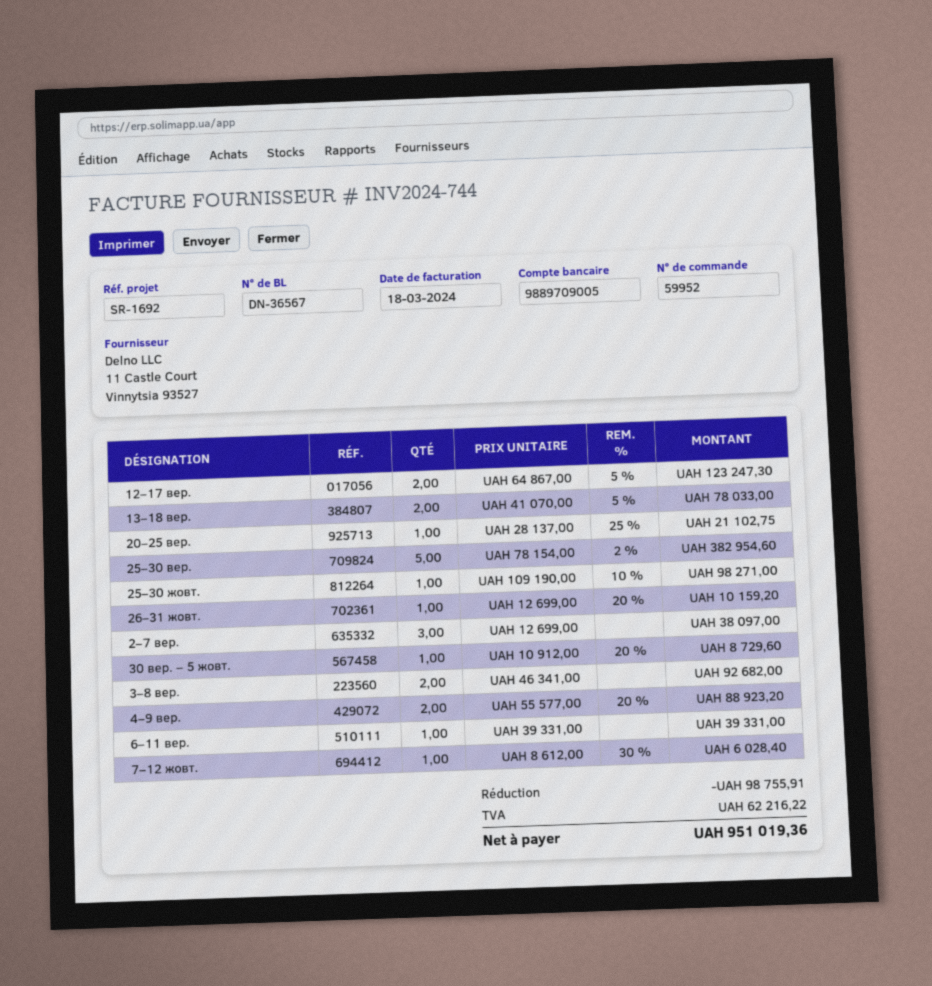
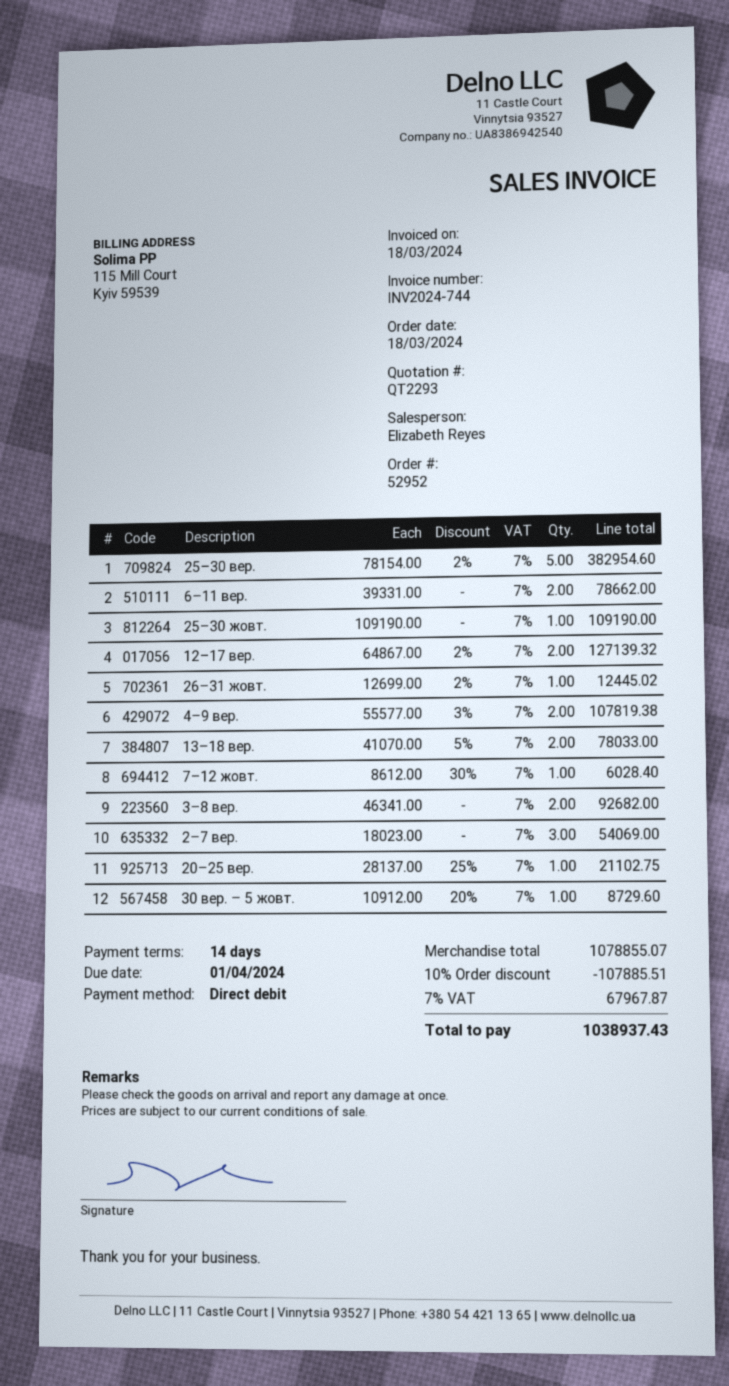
order number: 59952 -> 52952
12–17 вер.: 2 x 64867.00 - 5% = 123247.30 -> 2 x 64867.00 - 2% = 127139.32
25–30 жовт.: 1 x 109190.00 - 10% = 98271.00 -> 1 x 109190.00 = 109190.00
26–31 жовт.: 1 x 12699.00 - 20% = 10159.20 -> 1 x 12699.00 - 2% = 12445.02
2–7 вер.: 3 x 12699.00 = 38097.00 -> 3 x 18023.00 = 54069.00
4–9 вер.: 2 x 55577.00 - 20% = 88923.20 -> 2 x 55577.00 - 3% = 107819.38
6–11 вер.: 1 x 39331.00 = 39331.00 -> 2 x 39331.00 = 78662.00
discount: 98755.91 -> 107885.51
tax: 62216.22 -> 67967.87
total: 951019.36 -> 1038937.43

